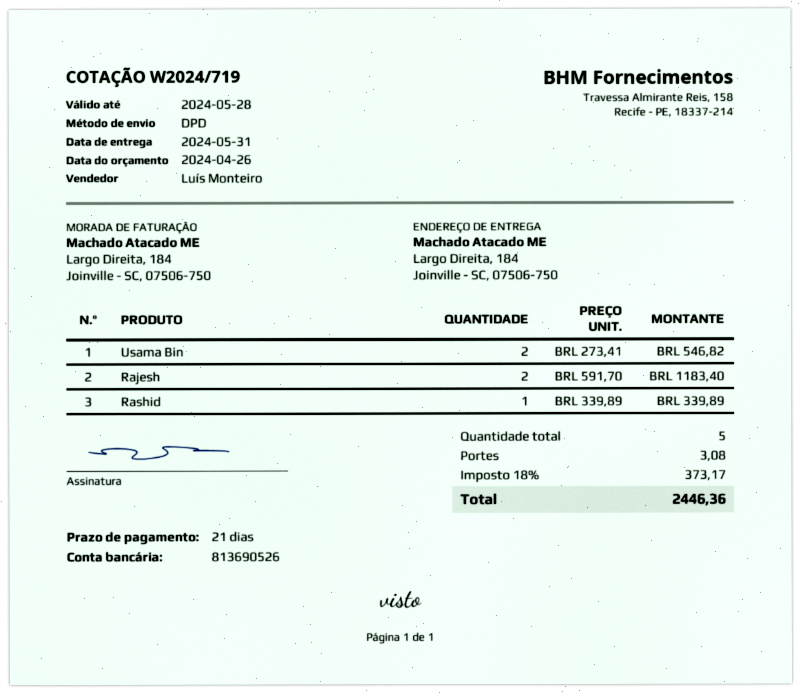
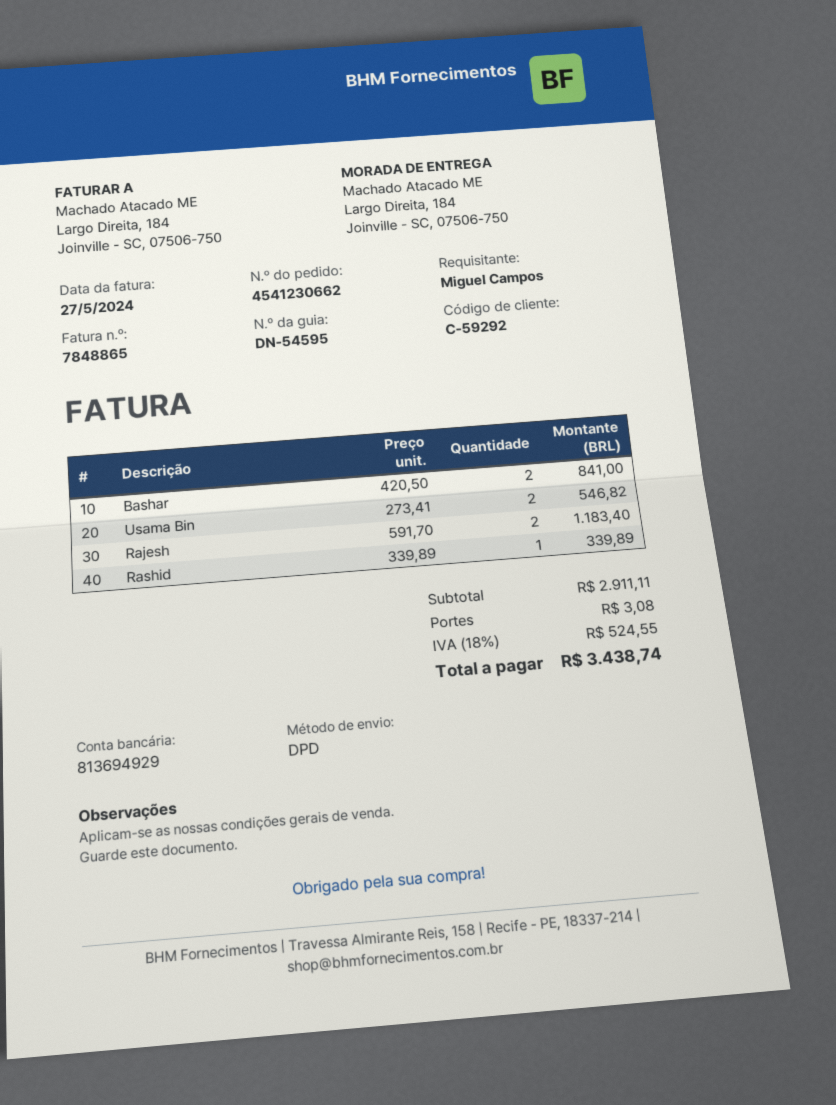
bank account: 813690526 -> 813694929
Bashar: none -> 2 x 420.50 = 841.00
tax: 18% = 373.17 -> 18% = 524.55
total: 2446.36 -> 3438.74

